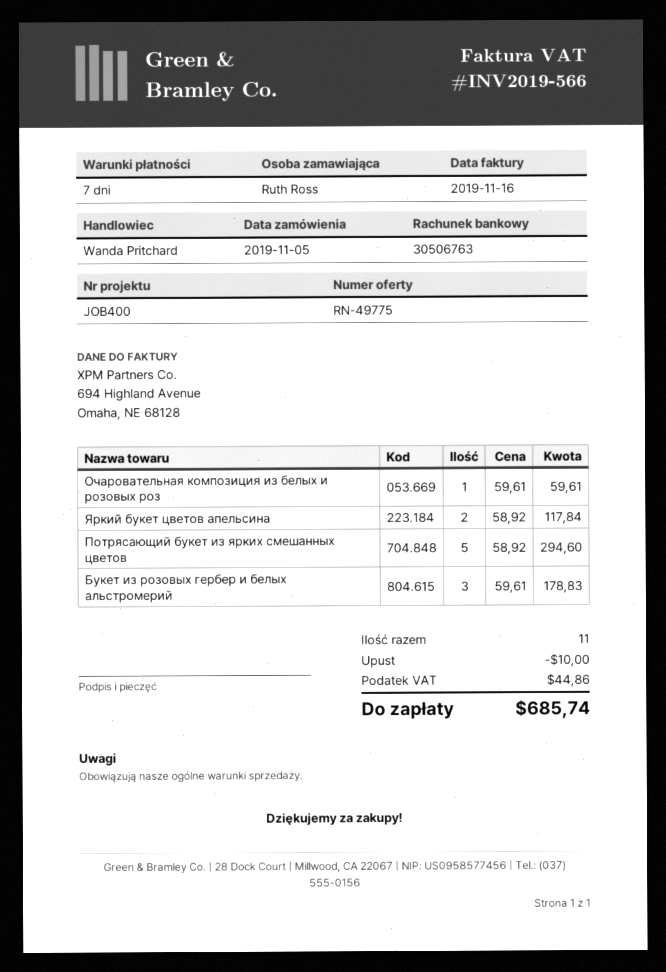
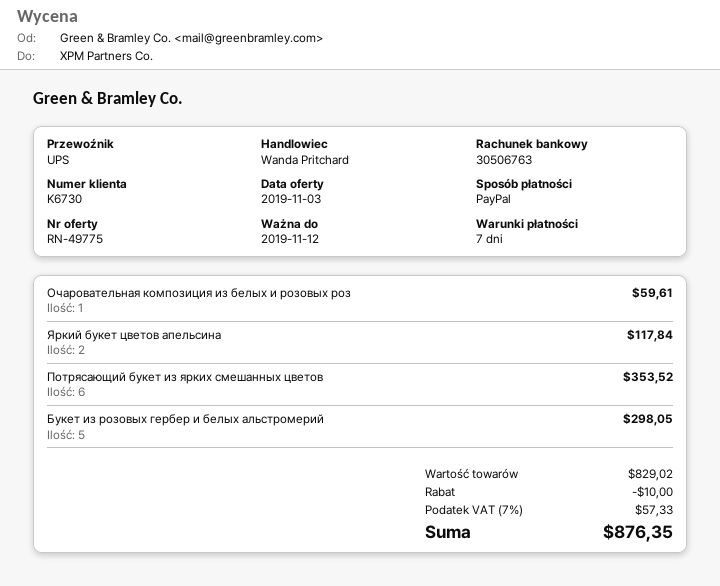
Потрясающий букет из ярких смешанных цветов: 5 for 294.60 -> 6 for 353.52
Букет из розовых гербер и белых альстромерий: 3 for 178.83 -> 5 for 298.05
tax: 44.86 -> 57.33
total: 685.74 -> 876.35

